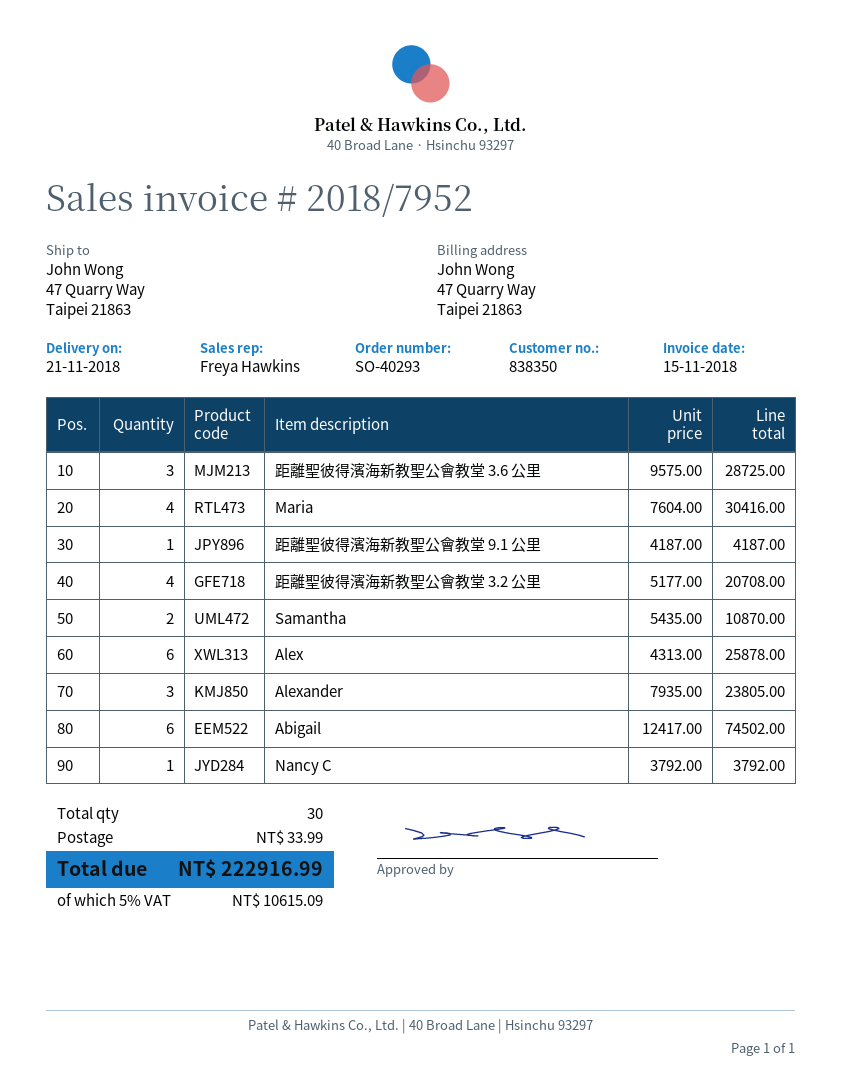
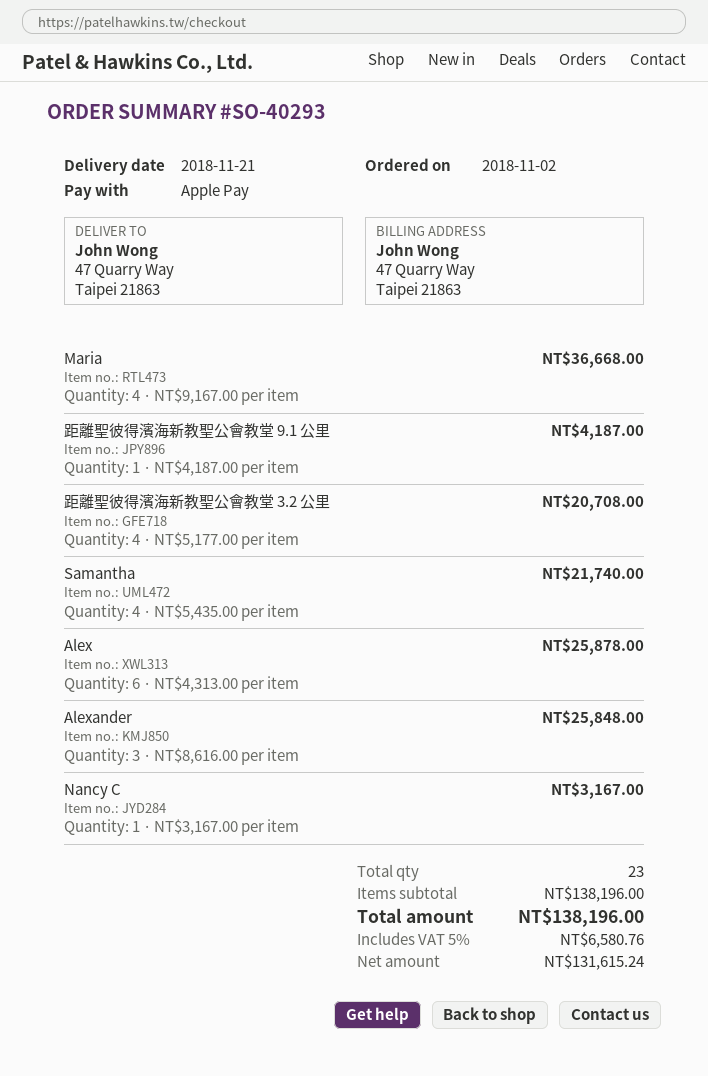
距離聖彼得濱海新教聖公會教堂 3.6 公里: 3 x 9575.00 = 28725.00 -> none
Maria: 4 x 7604.00 = 30416.00 -> 4 x 9167.00 = 36668.00
Samantha: 2 x 5435.00 = 10870.00 -> 4 x 5435.00 = 21740.00
Alexander: 3 x 7935.00 = 23805.00 -> 3 x 8616.00 = 25848.00
Abigail: 6 x 12417.00 = 74502.00 -> none
Nancy C: 1 x 3792.00 = 3792.00 -> 1 x 3167.00 = 3167.00
total quantity: 30 -> 23
shipping: 33.99 -> none
tax: 5% = 10615.09 -> 5% = 6580.76
total: 222916.99 -> 138196.00

